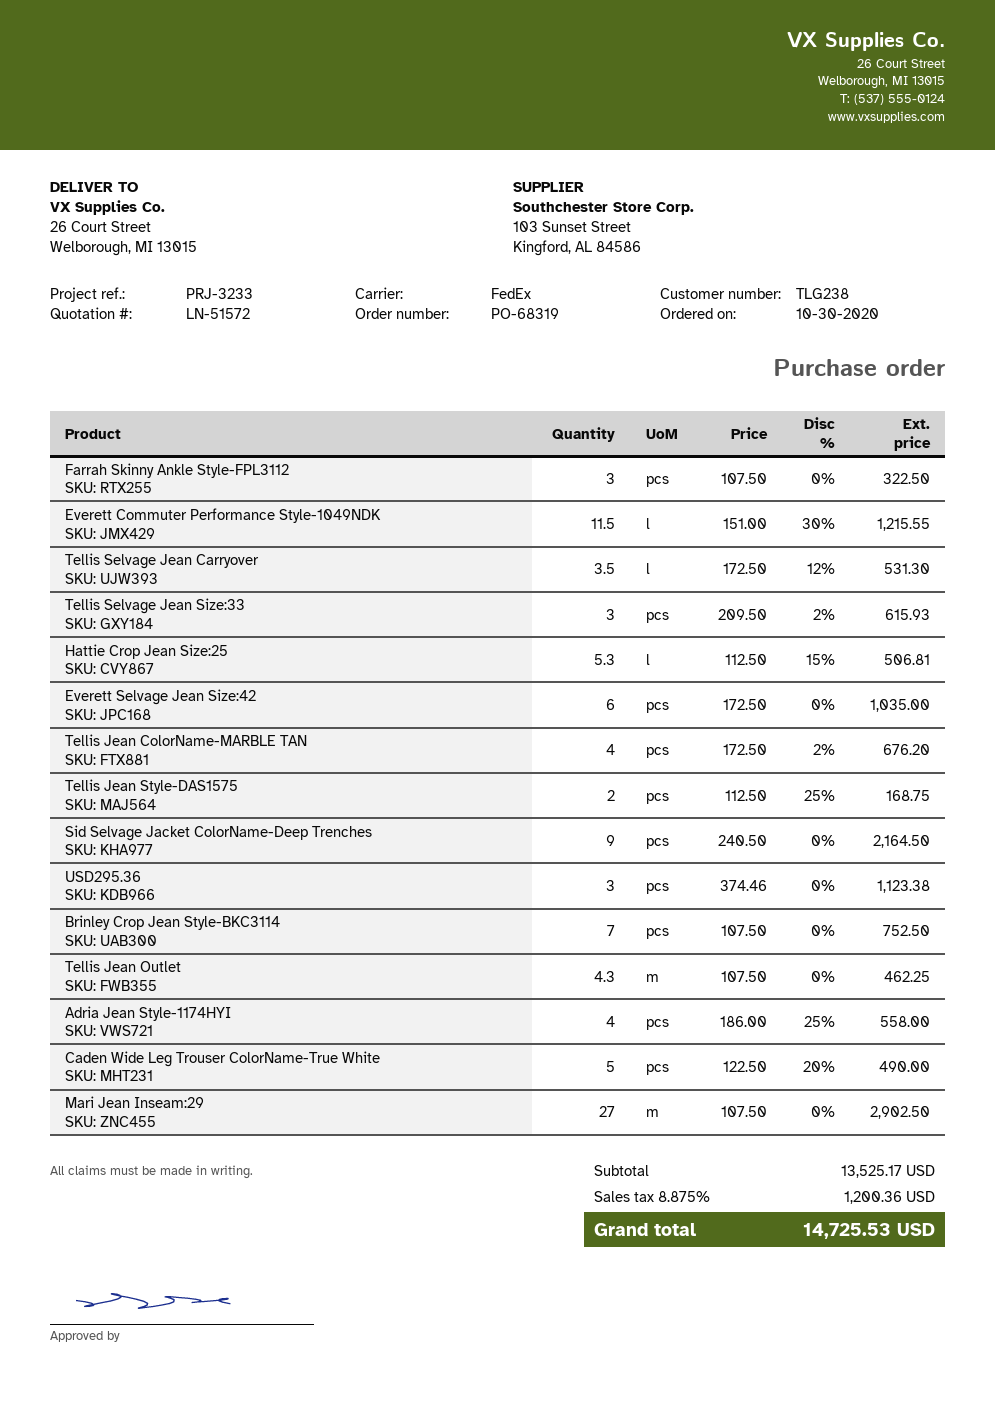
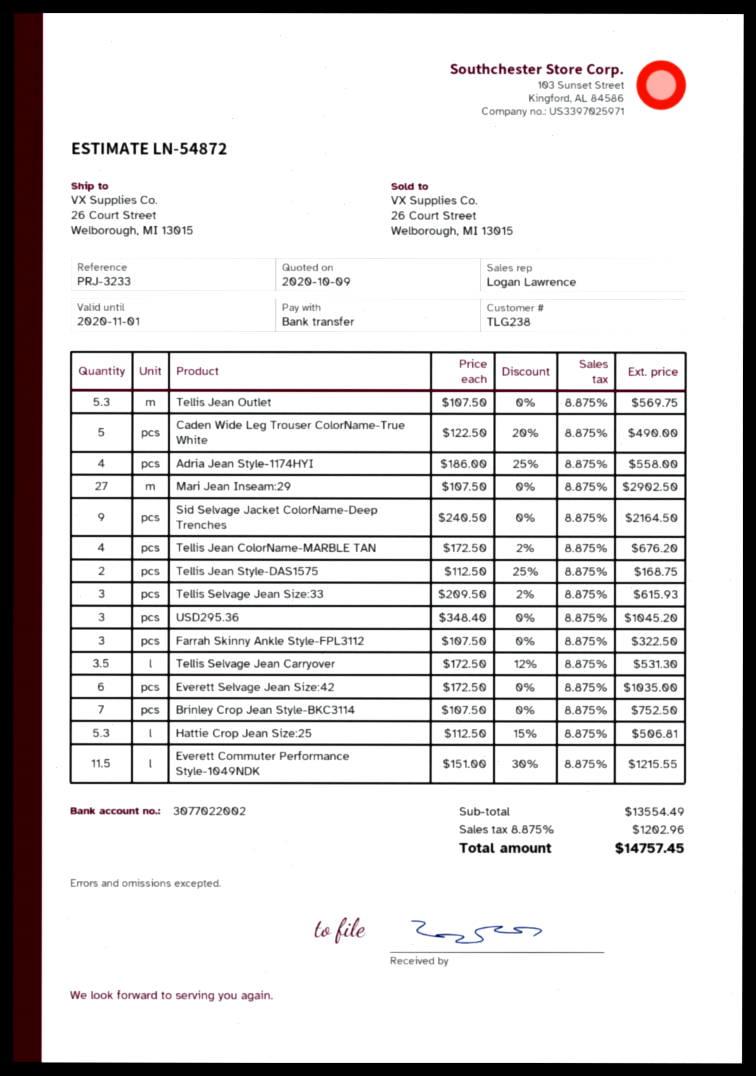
quote number: LN-51572 -> LN-54872
USD295.36: 3 x 374.46 = 1123.38 -> 3 x 348.40 = 1045.20
Tellis Jean Outlet: 4.3 x 107.50 = 462.25 -> 5.3 x 107.50 = 569.75
subtotal: 13525.17 -> 13554.49
tax: 8.875% = 1200.36 -> 8.875% = 1202.96
total: 14725.53 -> 14757.45

